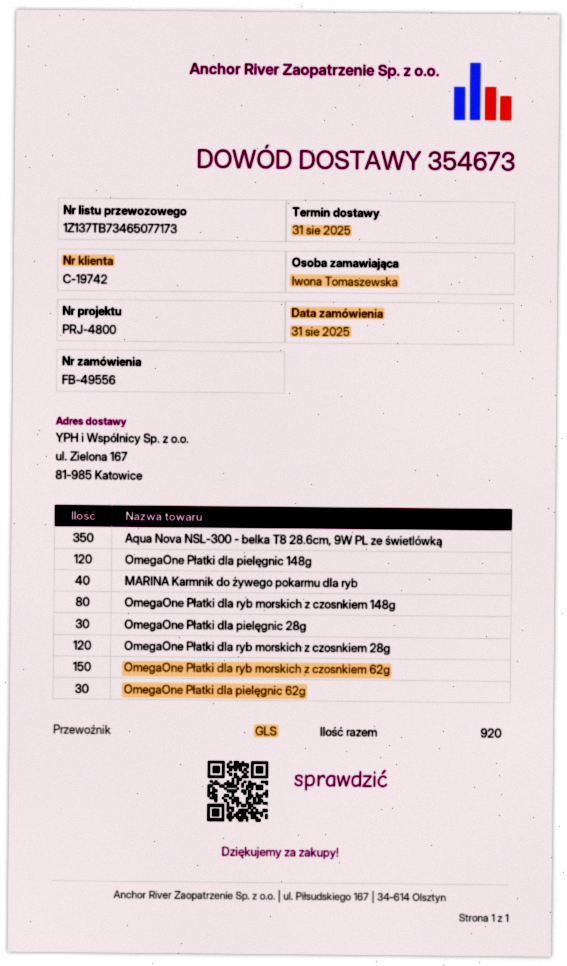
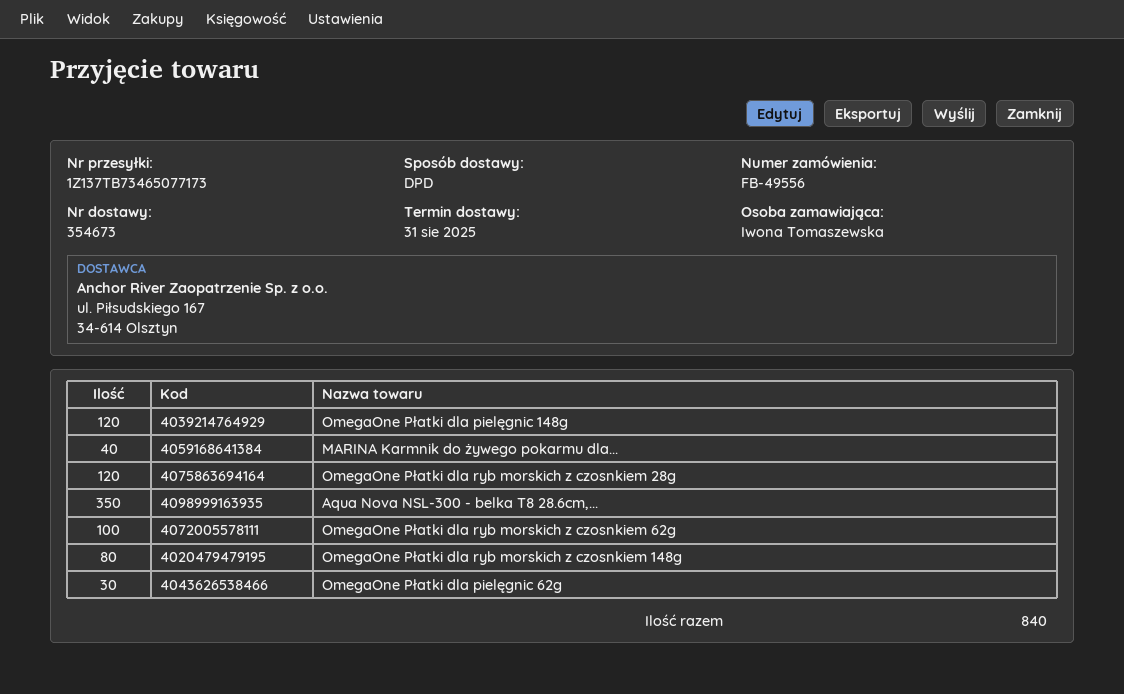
shipping method: GLS -> DPD
OmegaOne Płatki dla pielęgnic 28g: 30 -> none
OmegaOne Płatki dla ryb morskich z czosnkiem 62g: 150 -> 100
total quantity: 920 -> 840

